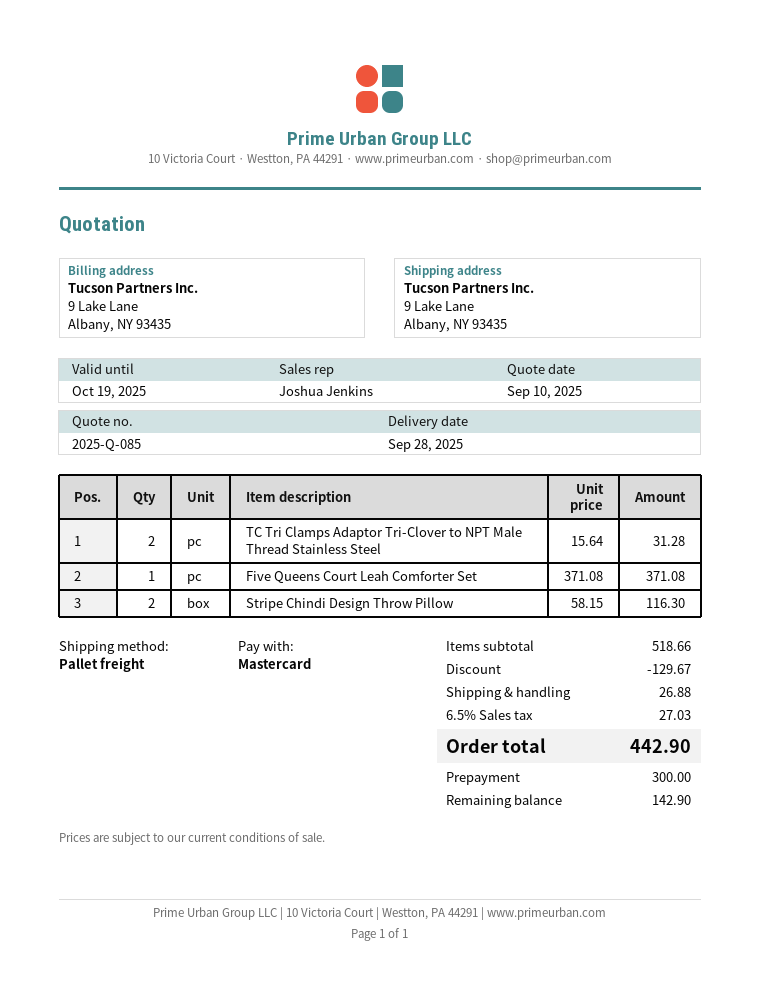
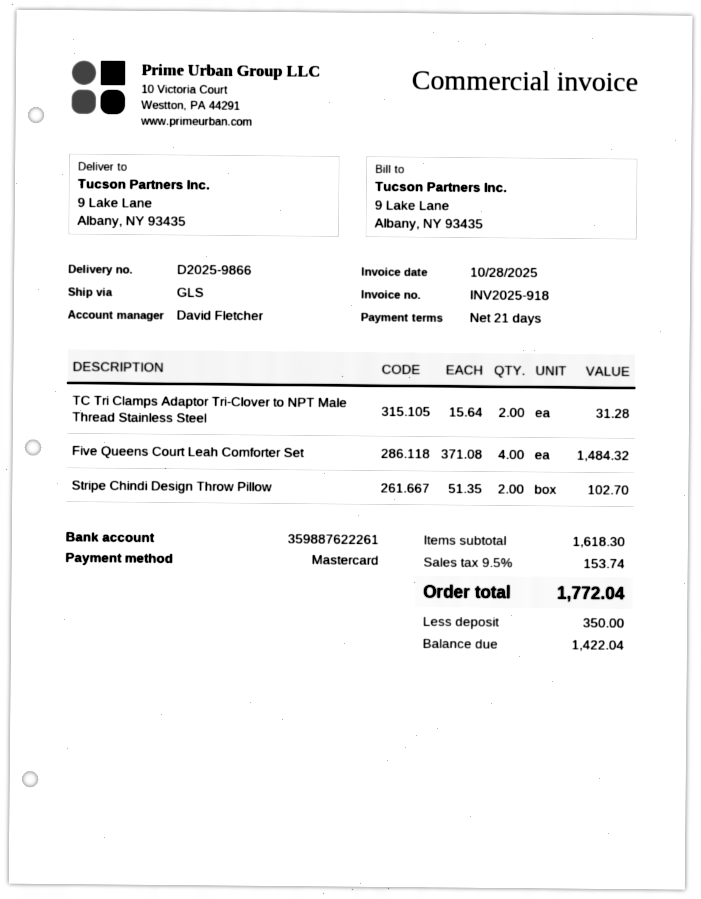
sales rep: Joshua Jenkins -> David Fletcher
shipping method: pallet freight -> GLS
Five Queens Court Leah Comforter Set: 1 x 371.08 = 371.08 -> 4 x 371.08 = 1484.32
Stripe Chindi Design Throw Pillow: 2 x 58.15 = 116.30 -> 2 x 51.35 = 102.70
subtotal: 518.66 -> 1618.30
discount: 129.67 -> none
shipping: 26.88 -> none
tax: 6.5% = 27.03 -> 9.5% = 153.74
total: 442.90 -> 1772.04
deposit: 300.00 -> 350.00
balance: 142.90 -> 1422.04

